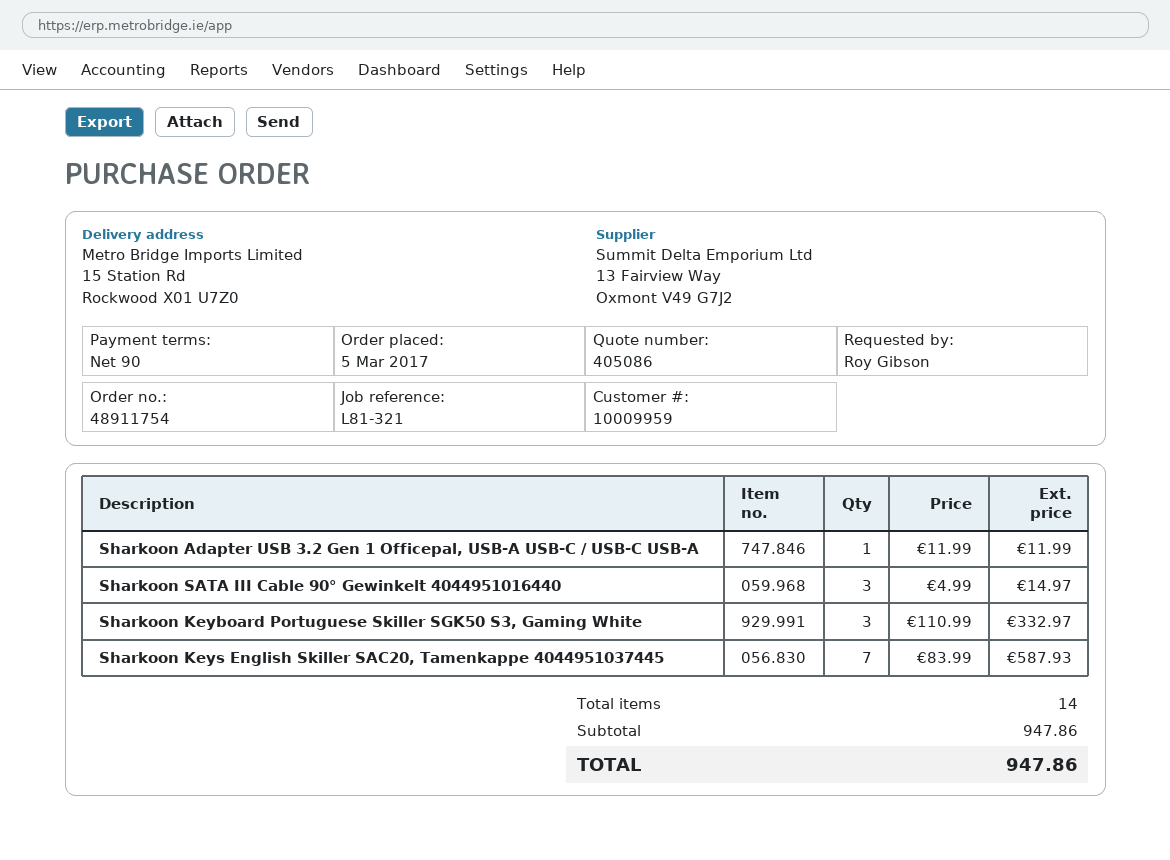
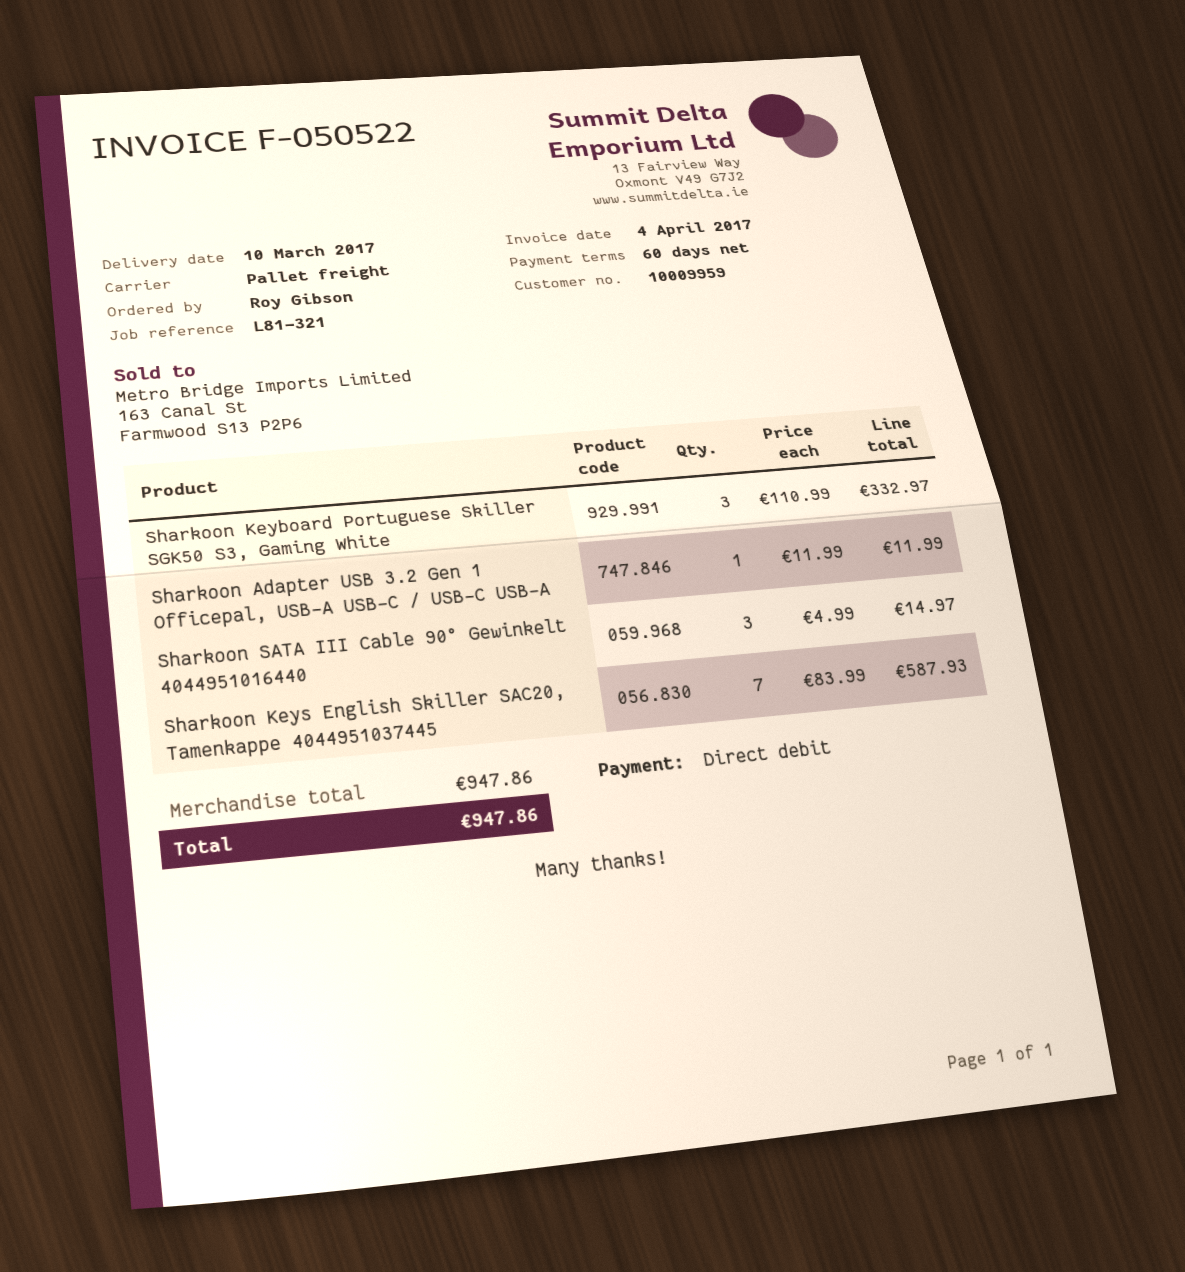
payment terms: 90 days -> 60 days

